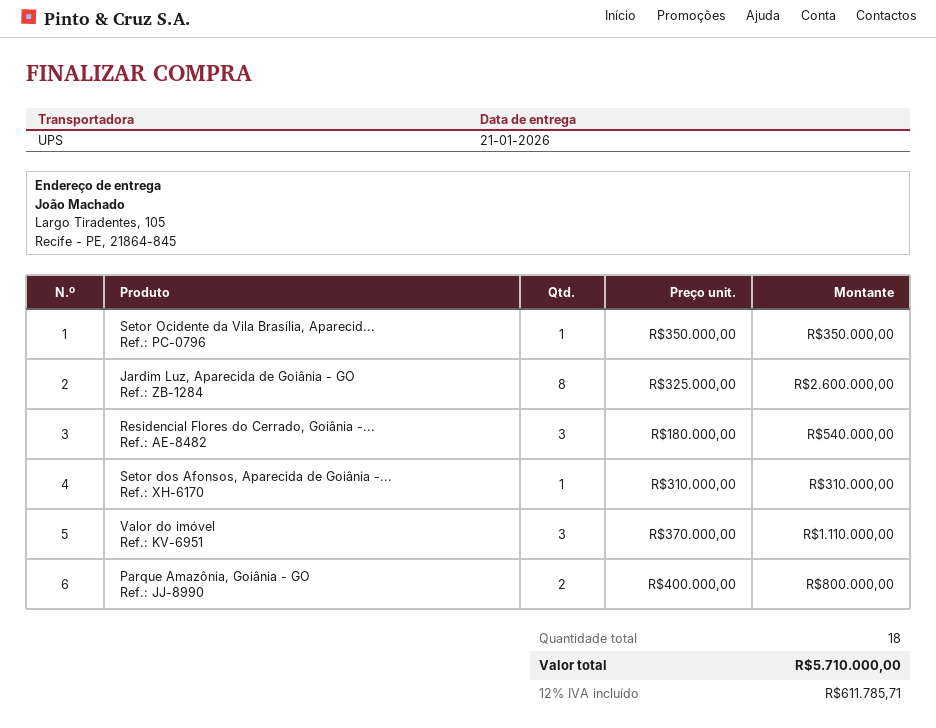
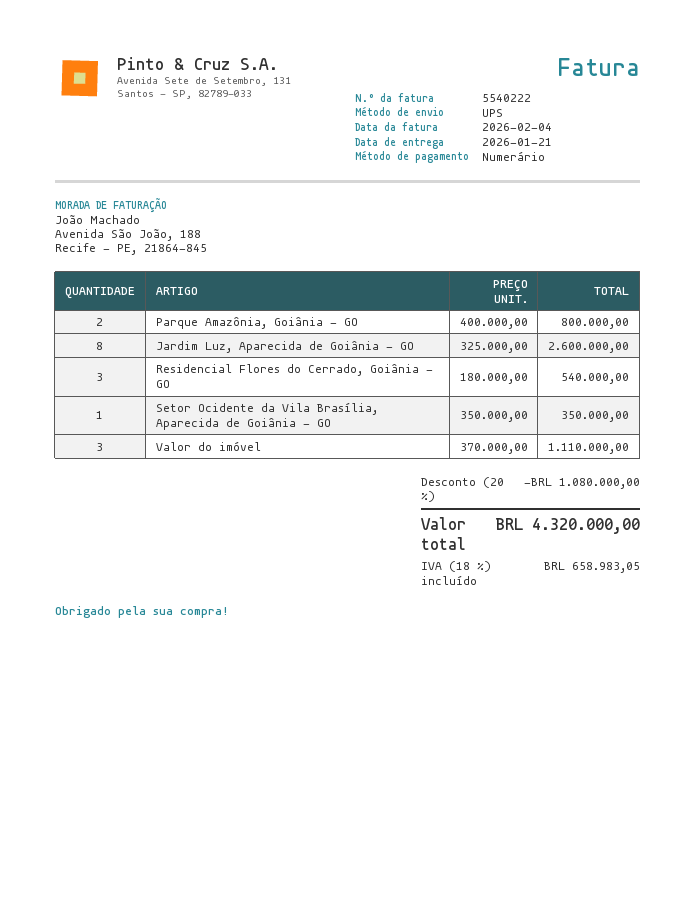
Setor dos Afonsos, Aparecida de Goiânia -...: 1 x 310000.00 = 310000.00 -> none
discount: none -> 20% = 1080000.00
tax: 12% = 611785.71 -> 18% = 658983.05
total: 5710000.00 -> 4320000.00

